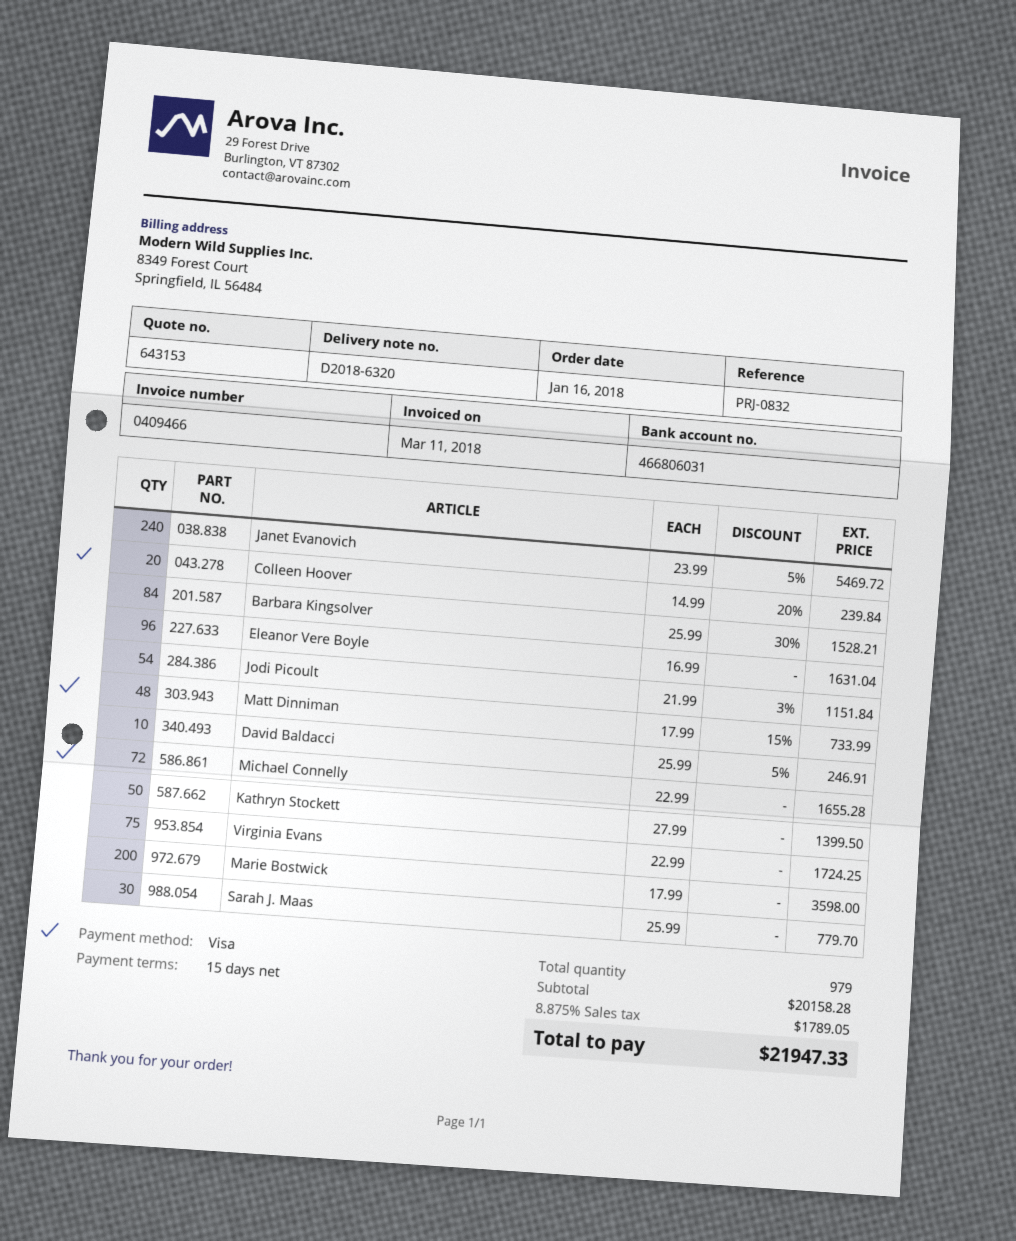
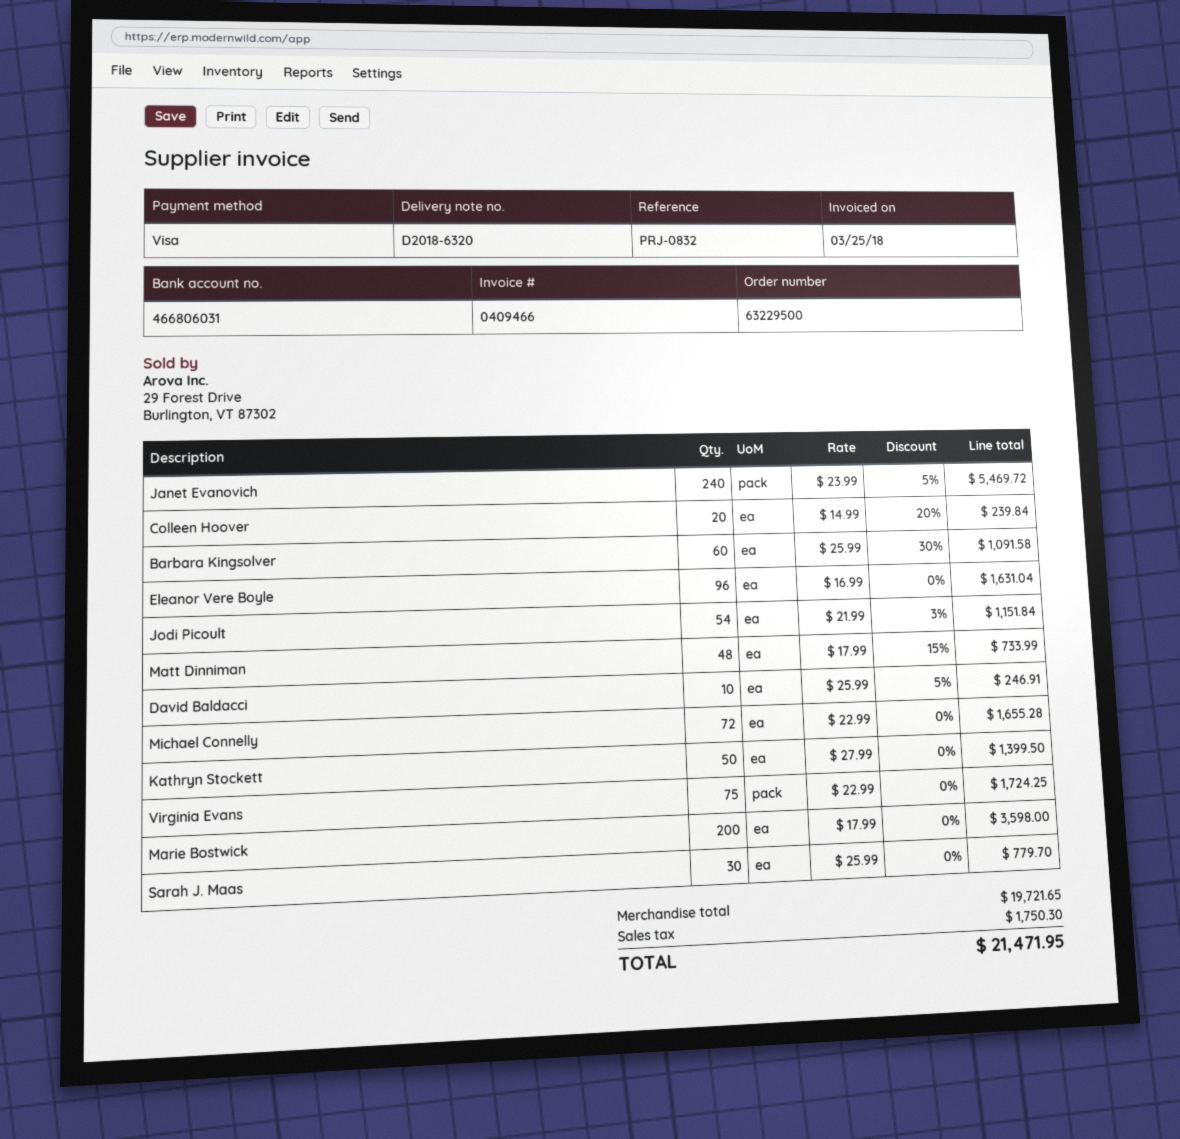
invoice date: 2018-03-11 -> 2018-03-25
Barbara Kingsolver: 84 x 25.99 - 30% = 1528.21 -> 60 x 25.99 - 30% = 1091.58
subtotal: 20158.28 -> 19721.65
tax: 1789.05 -> 1750.30
total: 21947.33 -> 21471.95

